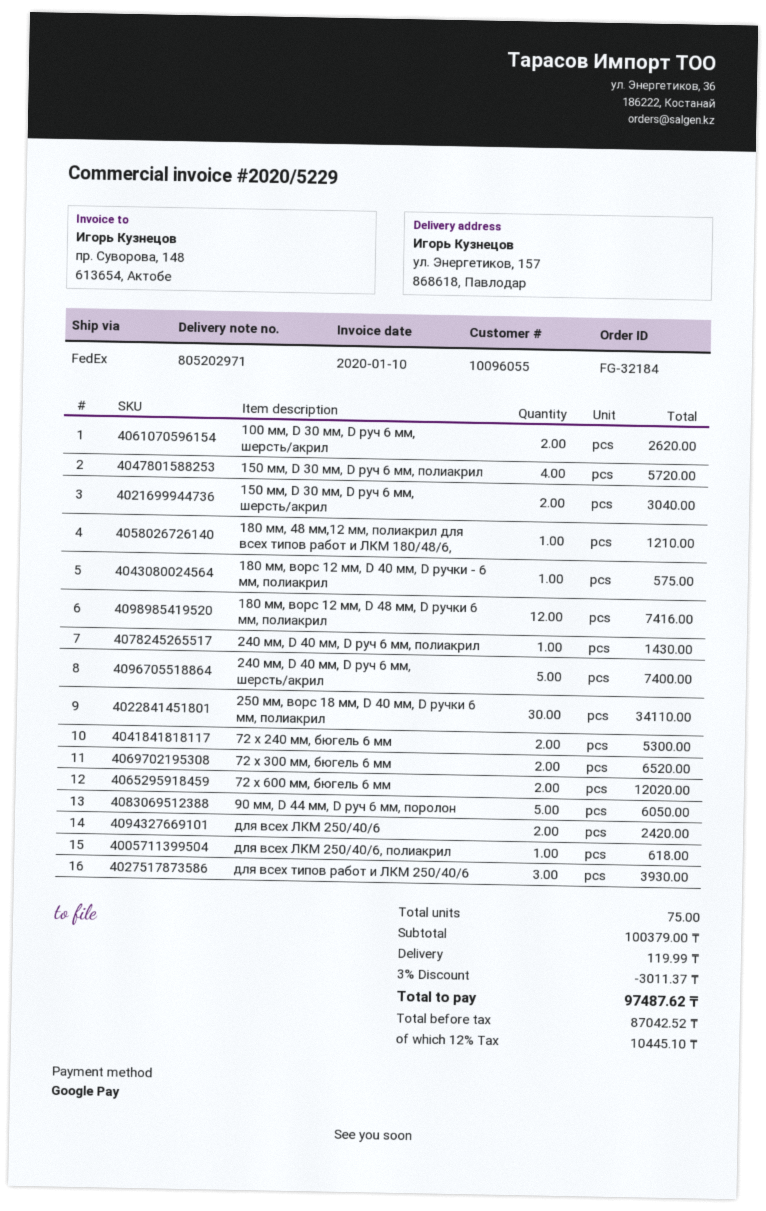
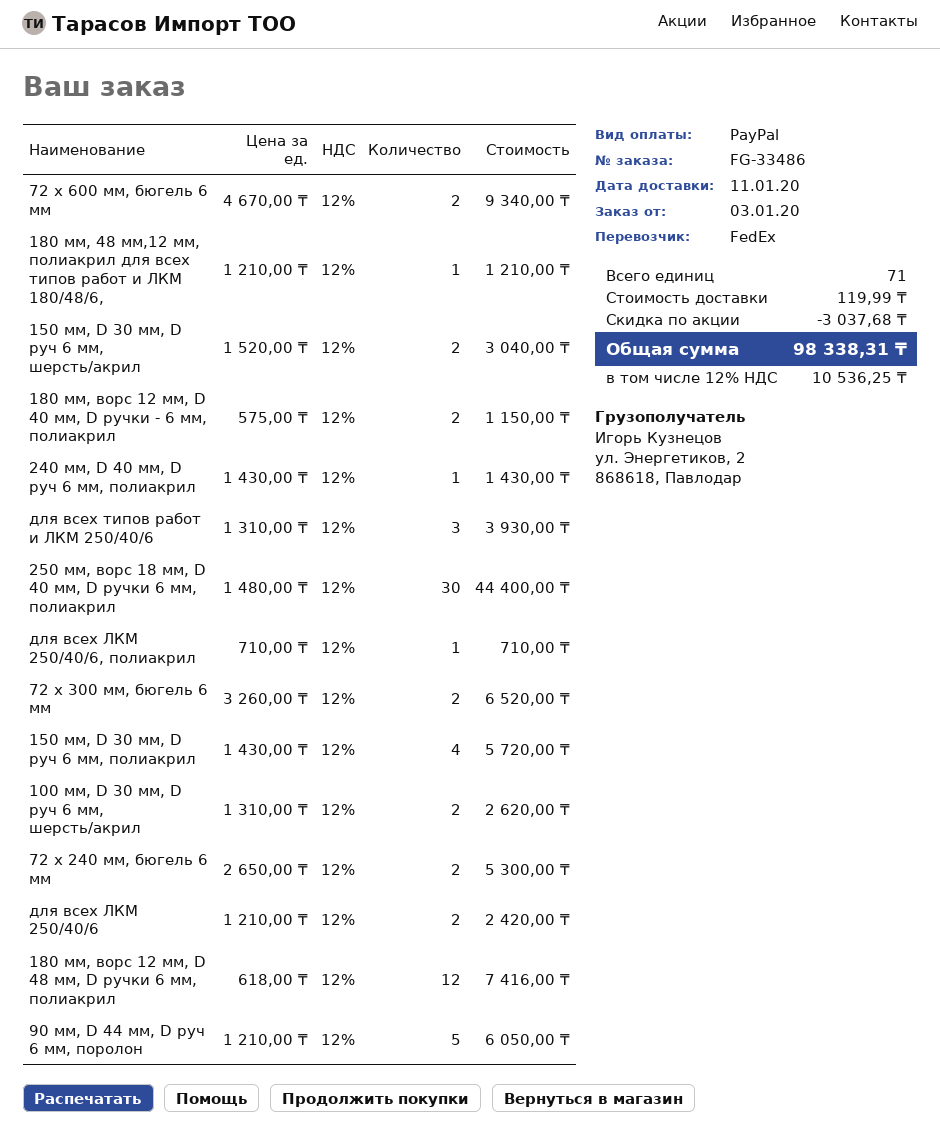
order number: FG-32184 -> FG-33486
payment method: Google Pay -> PayPal
ship to: ул. Энергетиков, 157, 868618, Павлодар -> ул. Энергетиков, 2, 868618, Павлодар
180 мм, ворс 12 мм, D 40 мм, D ручки - 6 мм, полиакрил: 1 for 575.00 -> 2 for 1150.00
240 мм, D 40 мм, D руч 6 мм, шерсть/акрил: 5 for 7400.00 -> none
250 мм, ворс 18 мм, D 40 мм, D ручки 6 мм, полиакрил: 30 for 34110.00 -> 30 for 44400.00
72 х 600 мм, бюгель 6 мм: 2 for 12020.00 -> 2 for 9340.00
для всех ЛКМ 250/40/6, полиакрил: 1 for 618.00 -> 1 for 710.00
total quantity: 75 -> 71
discount: 3011.37 -> 3037.68
tax: 12% = 10445.10 -> 12% = 10536.25
total: 97487.62 -> 98338.31

